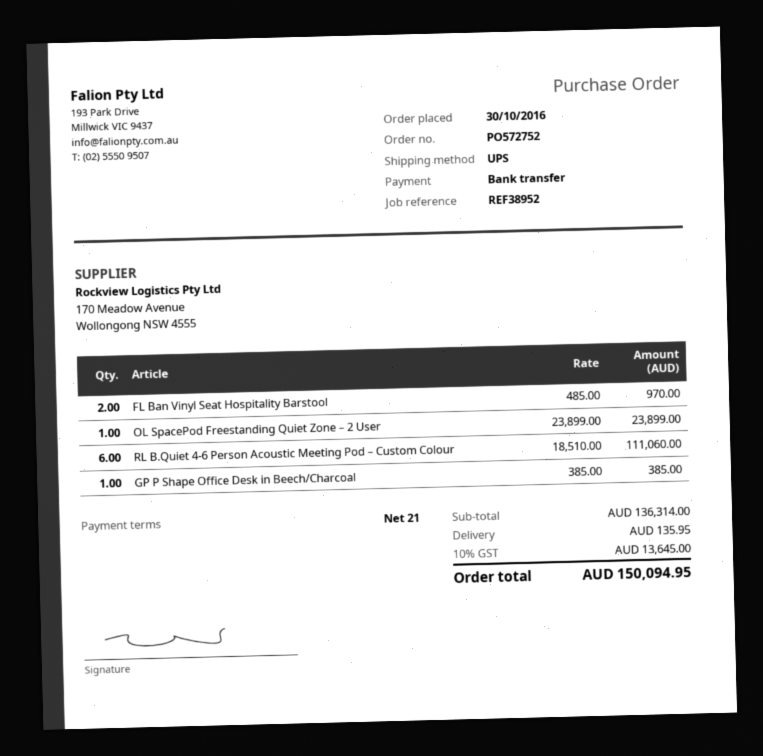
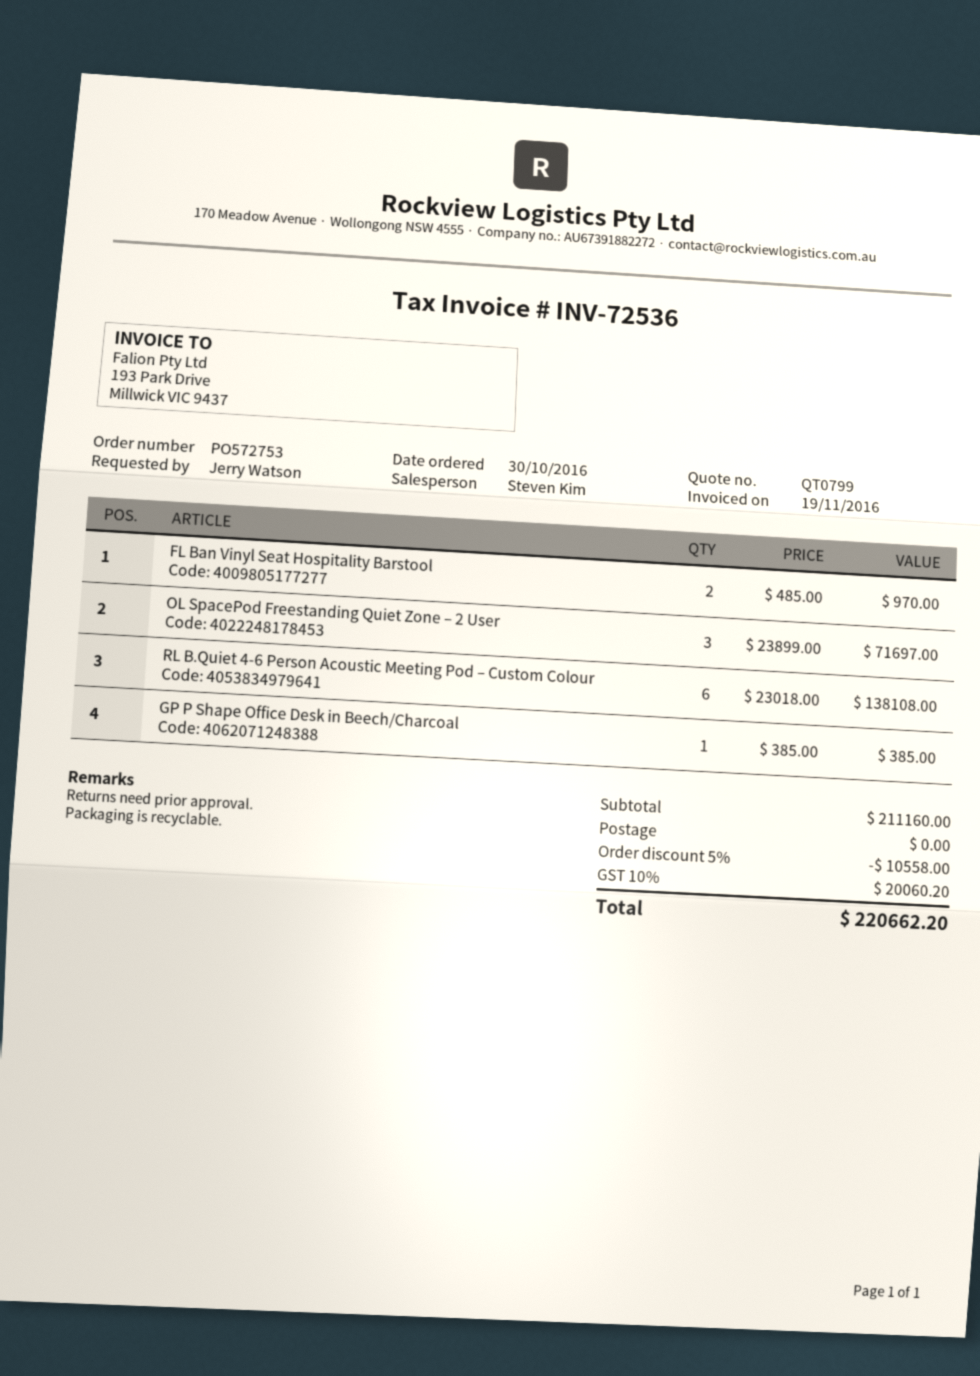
order number: PO572752 -> PO572753
OL SpacePod Freestanding Quiet Zone – 2 User: 1 x 23899.00 = 23899.00 -> 3 x 23899.00 = 71697.00
RL B.Quiet 4-6 Person Acoustic Meeting Pod – Custom Colour: 6 x 18510.00 = 111060.00 -> 6 x 23018.00 = 138108.00
subtotal: 136314.00 -> 211160.00
discount: none -> 5% = 10558.00
shipping: 135.95 -> 0.00
tax: 10% = 13645.00 -> 10% = 20060.20
total: 150094.95 -> 220662.20

